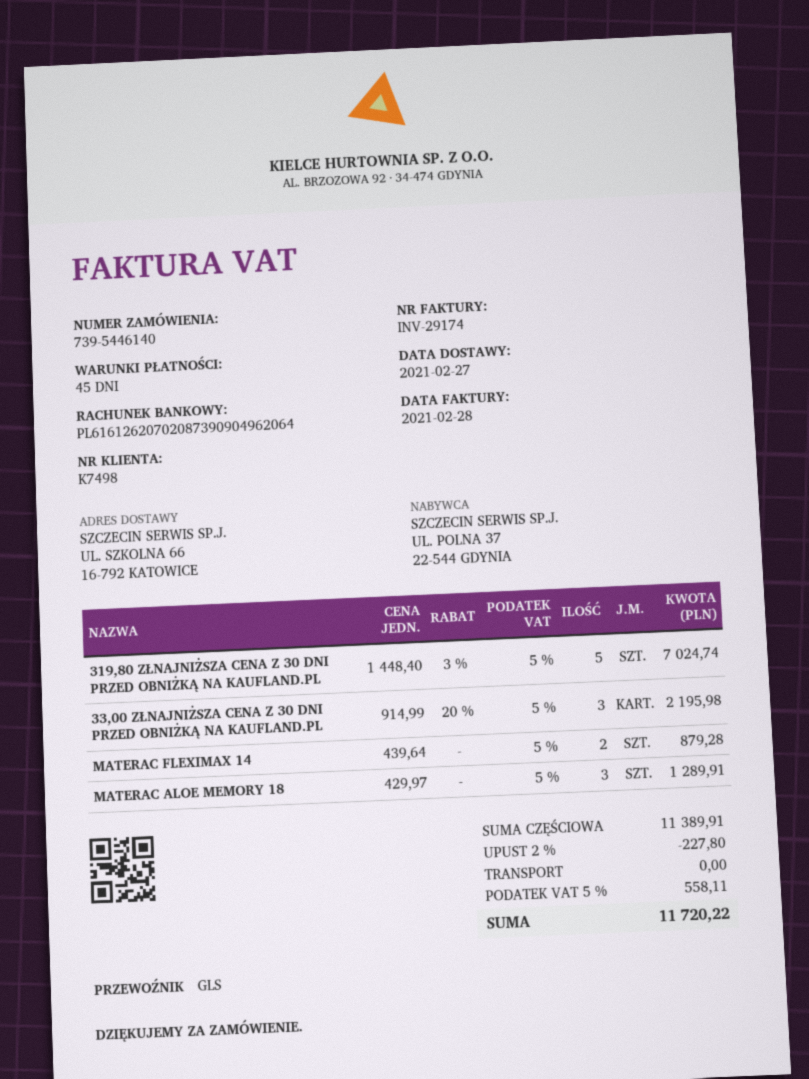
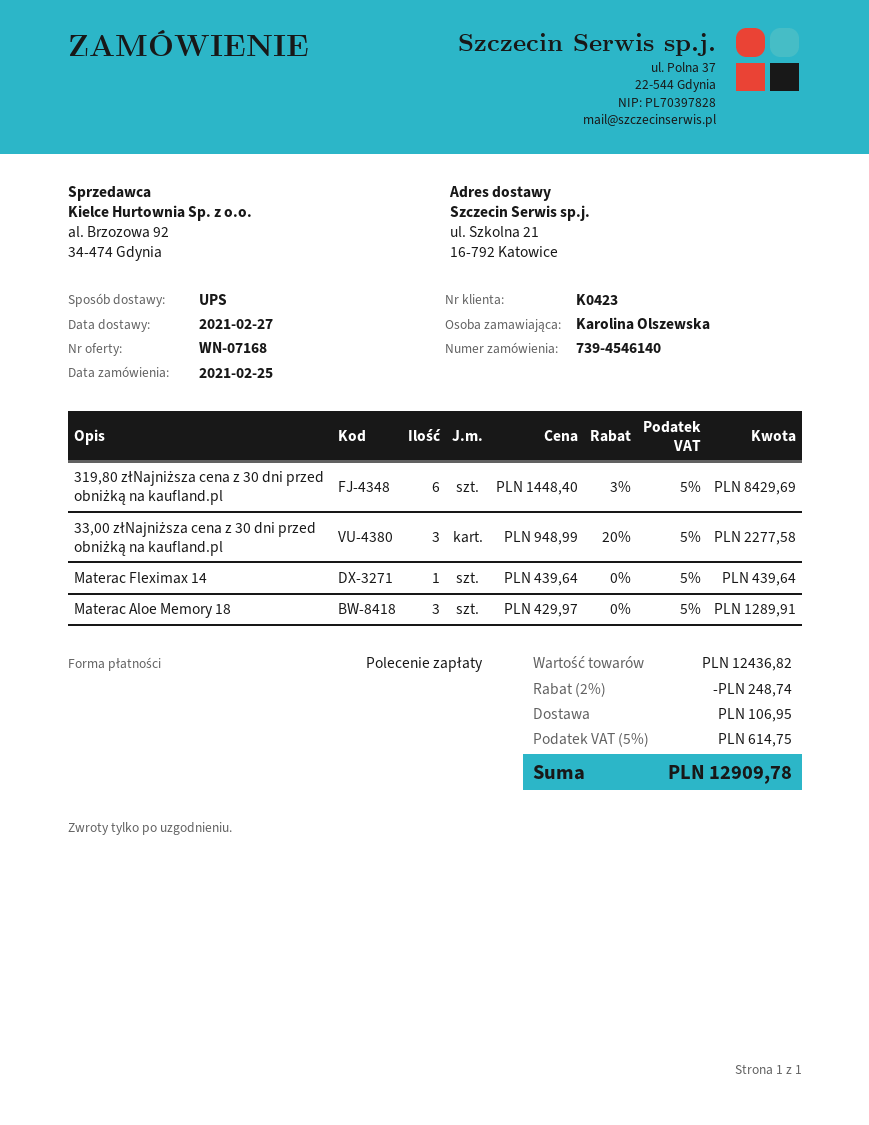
order number: 739-5446140 -> 739-4546140
customer number: K7498 -> K0423
shipping method: GLS -> UPS
ship to: UL. SZKOLNA 66, 16-792 KATOWICE -> ul. Szkolna 21, 16-792 Katowice
319,80 ZŁNAJNIŻSZA CENA Z 30 DNI PRZED OBNIŻKĄ NA KAUFLAND.PL: 5 x 1448.40 - 3% = 7024.74 -> 6 x 1448.40 - 3% = 8429.69
33,00 ZŁNAJNIŻSZA CENA Z 30 DNI PRZED OBNIŻKĄ NA KAUFLAND.PL: 3 x 914.99 - 20% = 2195.98 -> 3 x 948.99 - 20% = 2277.58
MATERAC FLEXIMAX 14: 2 x 439.64 = 879.28 -> 1 x 439.64 = 439.64
subtotal: 11389.91 -> 12436.82
discount: 2% = 227.80 -> 2% = 248.74
shipping: 0.00 -> 106.95
tax: 5% = 558.11 -> 5% = 614.75
total: 11720.22 -> 12909.78

